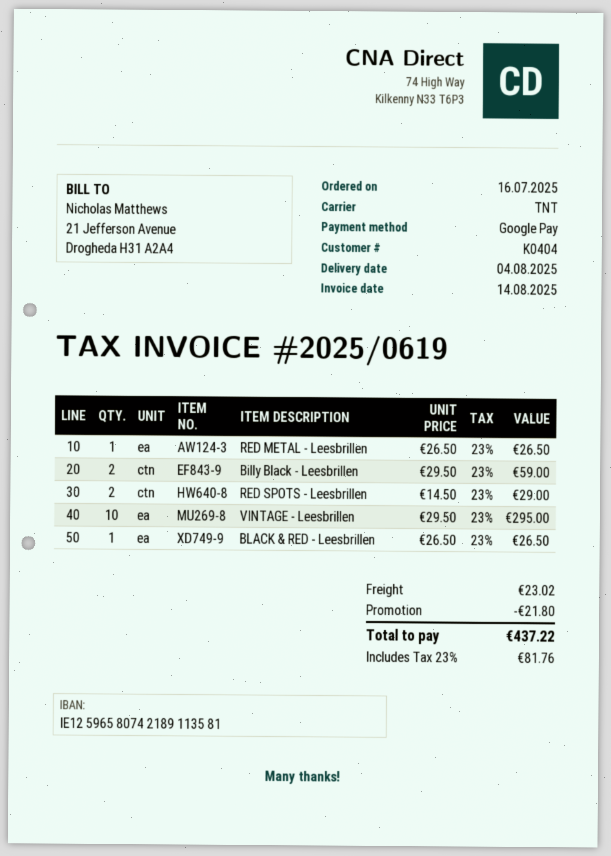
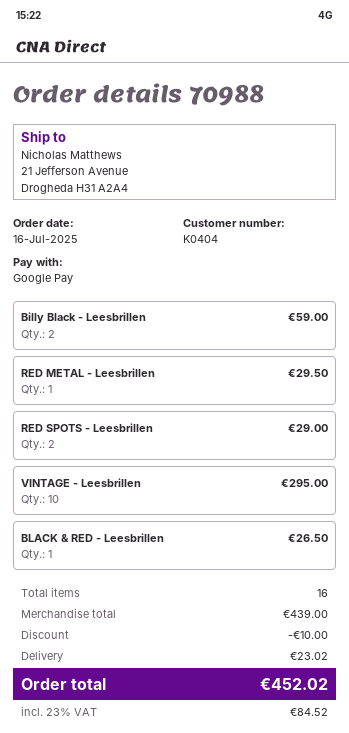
RED METAL - Leesbrillen: 1 for 26.50 -> 1 for 29.50
discount: 21.80 -> 10.00
tax: 23% = 81.76 -> 23% = 84.52
total: 437.22 -> 452.02

